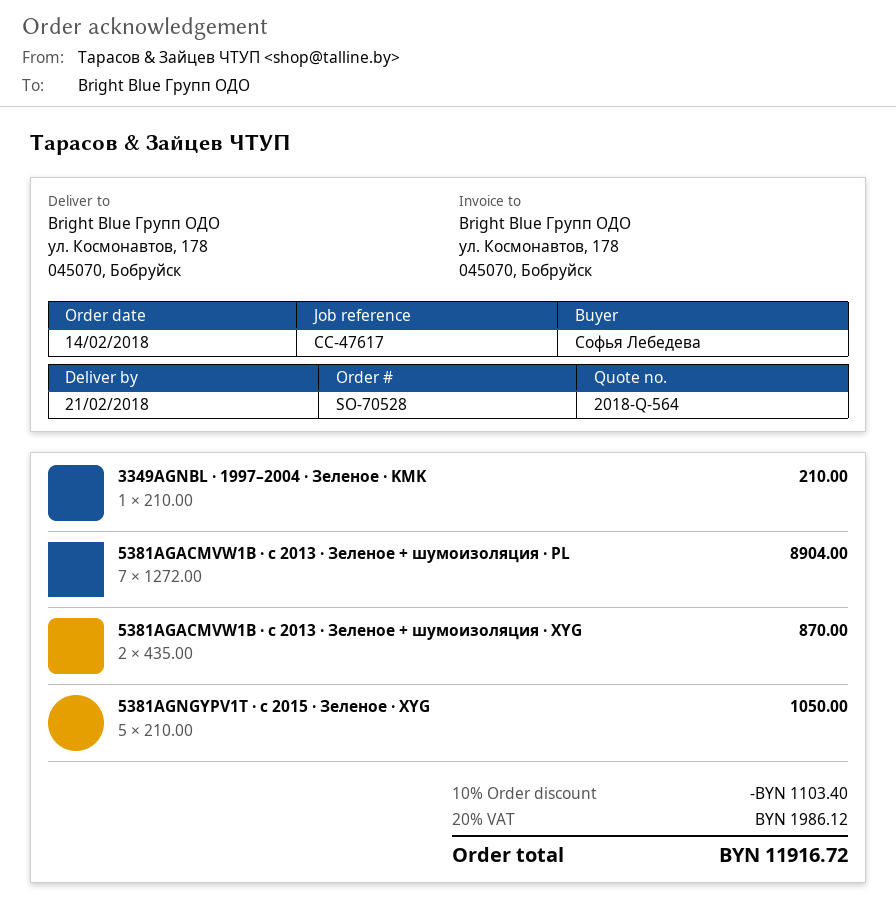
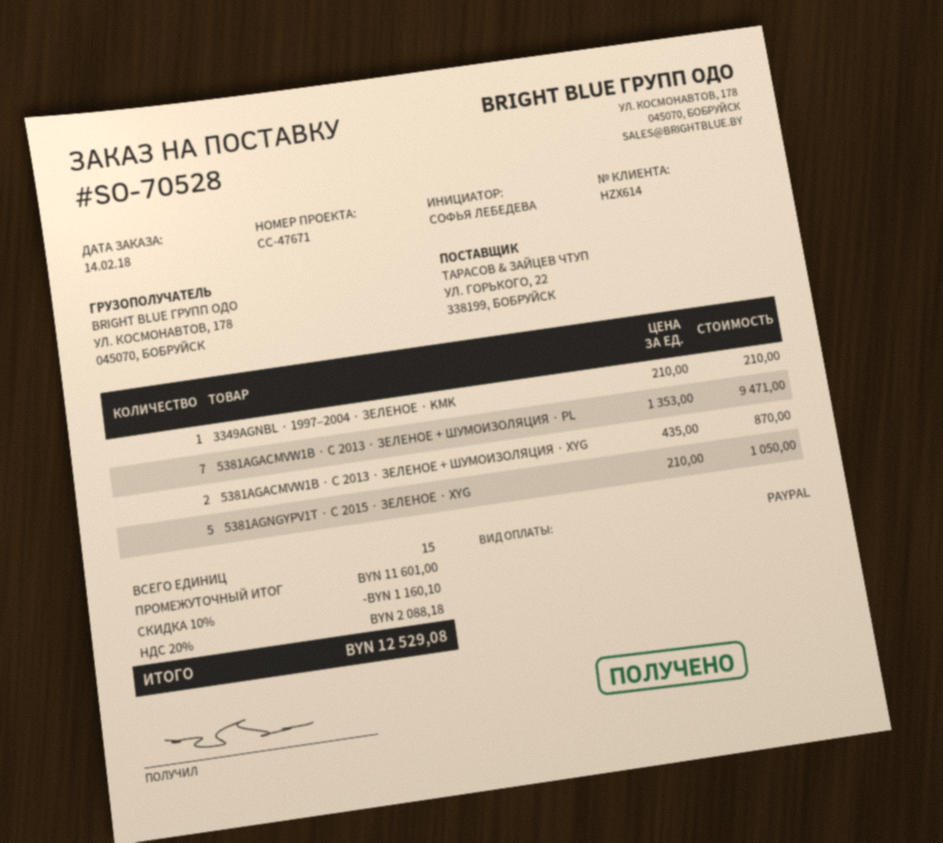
reference: CC-47617 -> CC-47671
5381AGACMVW1B · с 2013 · Зеленое + шумоизоляция · PL: 7 x 1272.00 = 8904.00 -> 7 x 1353.00 = 9471.00
discount: 10% = 1103.40 -> 10% = 1160.10
tax: 20% = 1986.12 -> 20% = 2088.18
total: 11916.72 -> 12529.08

